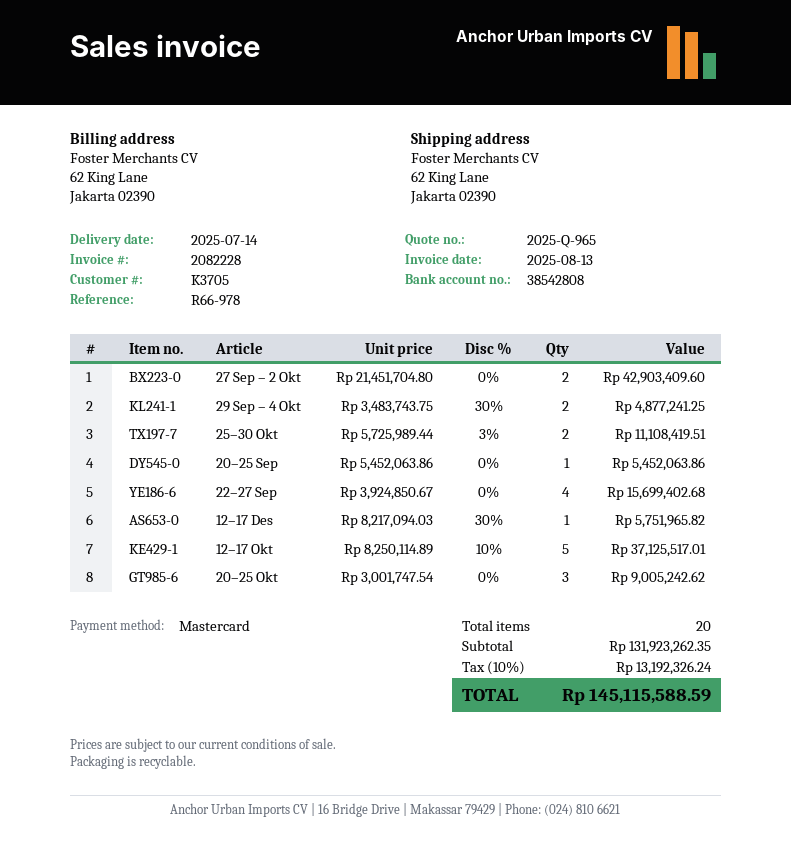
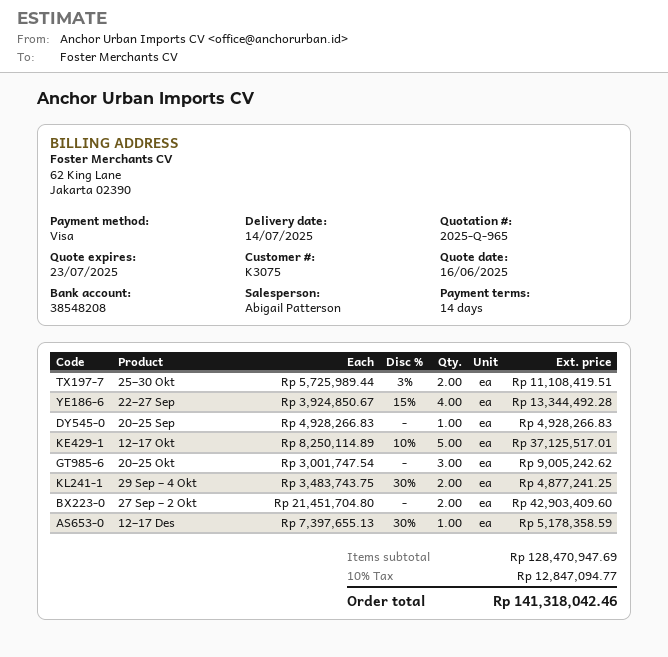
customer number: K3705 -> K3075
payment method: Mastercard -> Visa
bank account: 38542808 -> 38548208
20–25 Sep: 1 x 5452063.86 = 5452063.86 -> 1 x 4928266.83 = 4928266.83
22–27 Sep: 4 x 3924850.67 = 15699402.68 -> 4 x 3924850.67 - 15% = 13344492.28
12–17 Des: 1 x 8217094.03 - 30% = 5751965.82 -> 1 x 7397655.13 - 30% = 5178358.59
subtotal: 131923262.35 -> 128470947.69
tax: 10% = 13192326.24 -> 10% = 12847094.77
total: 145115588.59 -> 141318042.46

